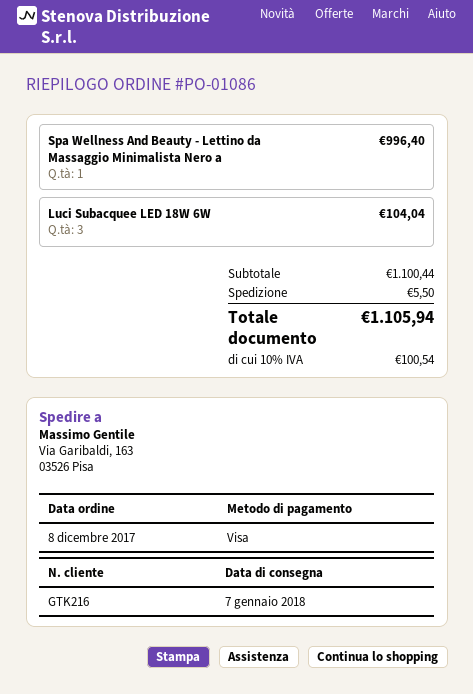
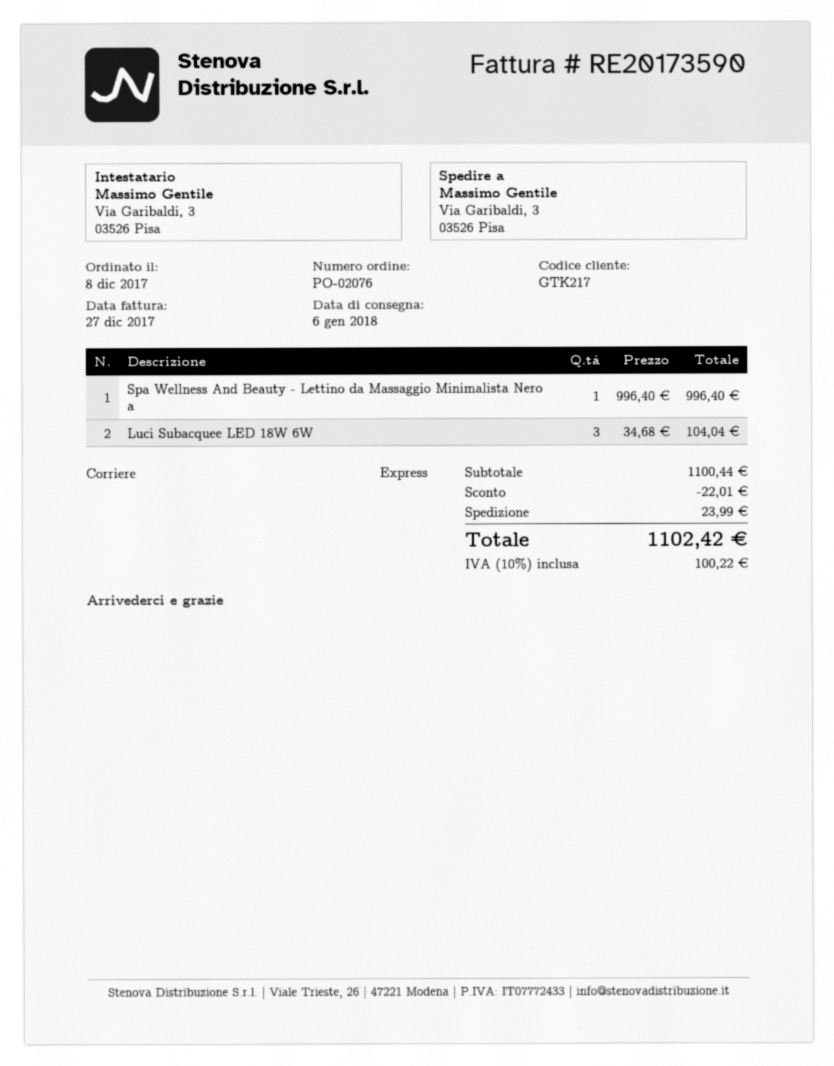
order number: PO-01086 -> PO-02076
delivery date: 2018-01-07 -> 2018-01-06
customer number: GTK216 -> GTK217
ship to: Via Garibaldi, 163, 03526 Pisa -> Via Garibaldi, 3, 03526 Pisa
discount: none -> 22.01
shipping: 5.50 -> 23.99
tax: 10% = 100.54 -> 10% = 100.22
total: 1105.94 -> 1102.42

